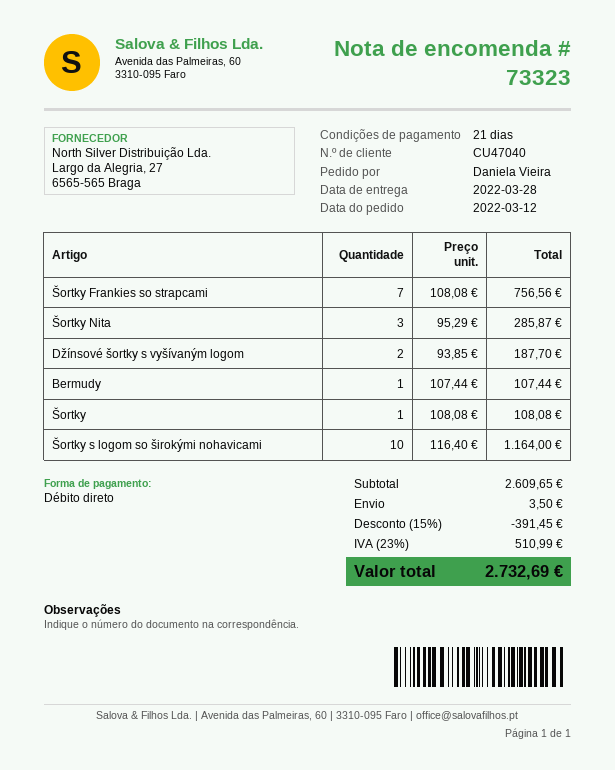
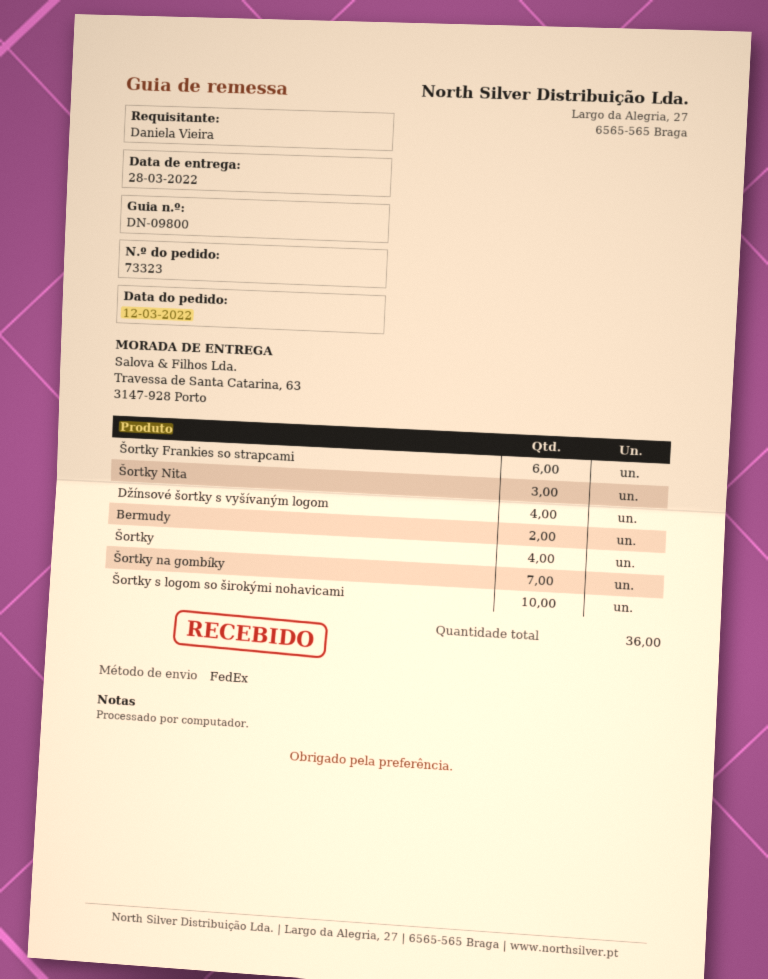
Šortky Frankies so strapcami: 7 -> 6
Džínsové šortky s vyšívaným logom: 2 -> 4
Bermudy: 1 -> 2
Šortky: 1 -> 4
Šortky na gombíky: none -> 7

